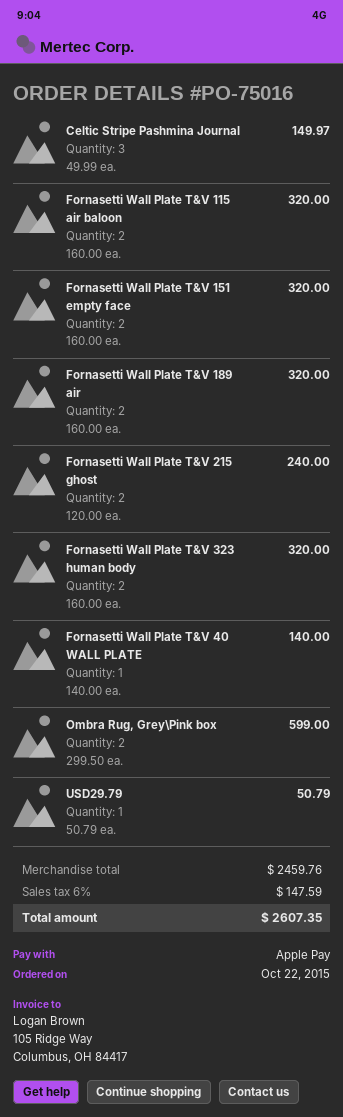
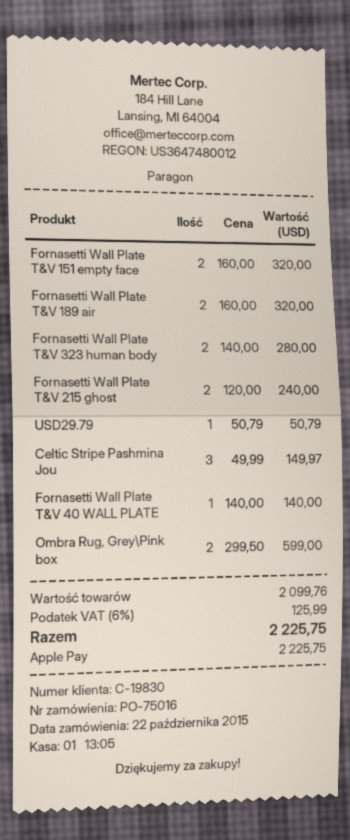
Fornasetti Wall Plate T&V 115 air baloon: 2 x 160.00 = 320.00 -> none
Fornasetti Wall Plate T&V 323 human body: 2 x 160.00 = 320.00 -> 2 x 140.00 = 280.00
subtotal: 2459.76 -> 2099.76
tax: 6% = 147.59 -> 6% = 125.99
total: 2607.35 -> 2225.75

